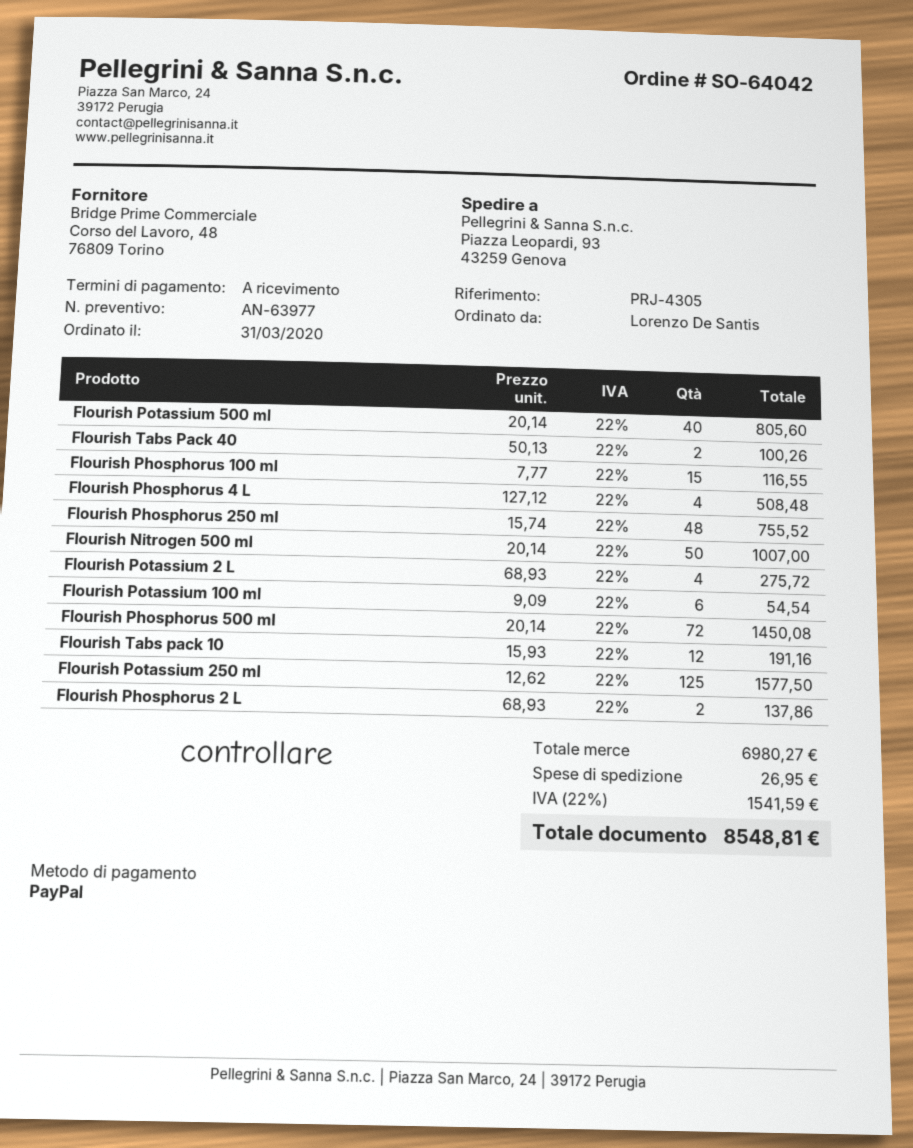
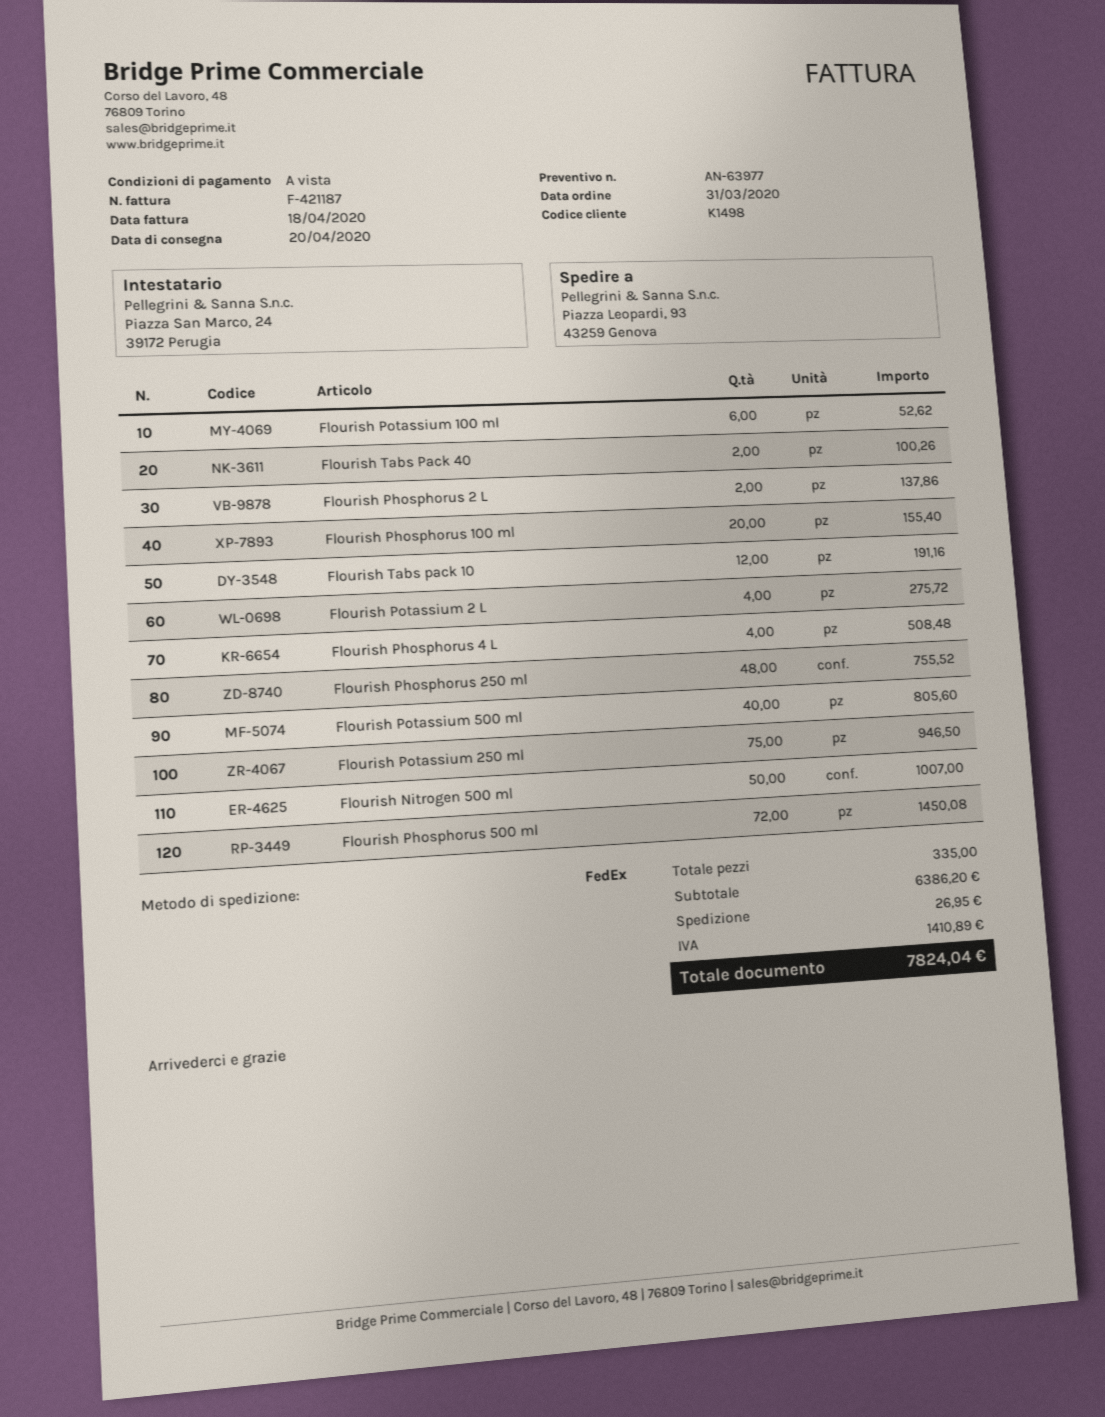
Flourish Phosphorus 100 ml: 15 for 116.55 -> 20 for 155.40
Flourish Potassium 100 ml: 6 for 54.54 -> 6 for 52.62
Flourish Potassium 250 ml: 125 for 1577.50 -> 75 for 946.50
subtotal: 6980.27 -> 6386.20
tax: 1541.59 -> 1410.89
total: 8548.81 -> 7824.04

